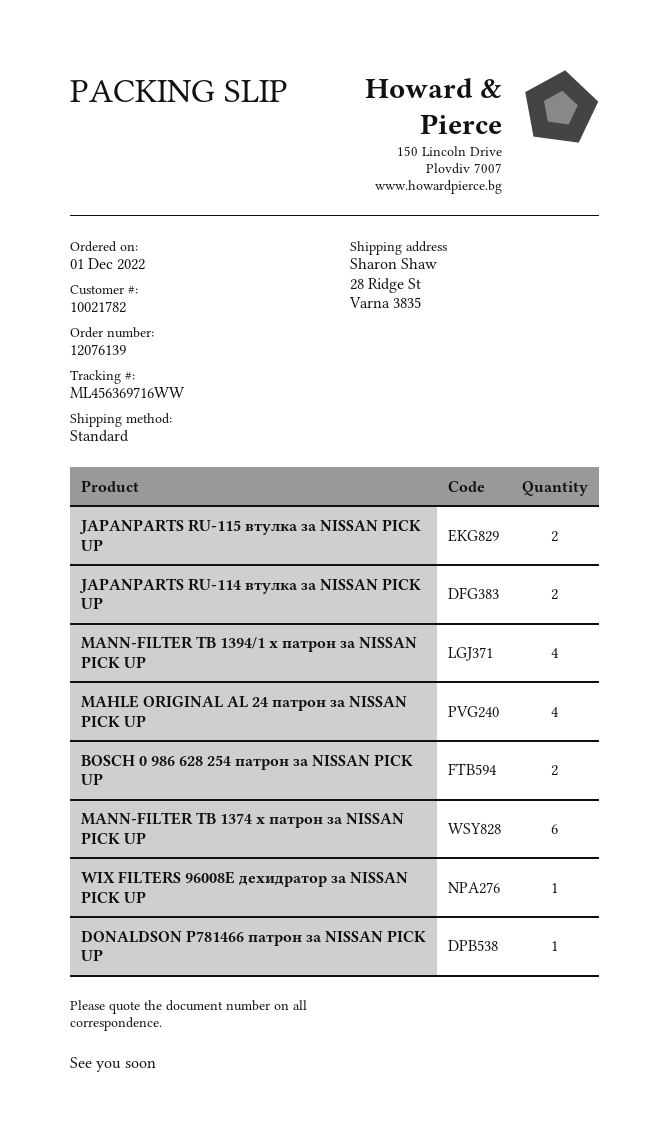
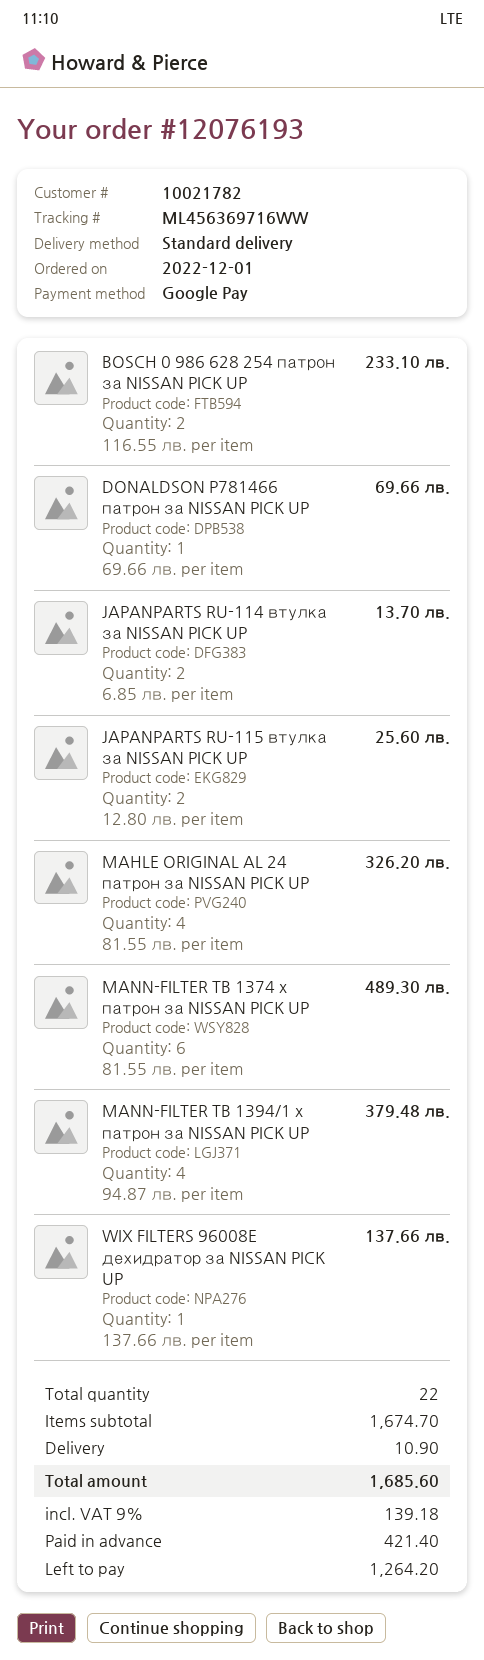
order number: 12076139 -> 12076193

